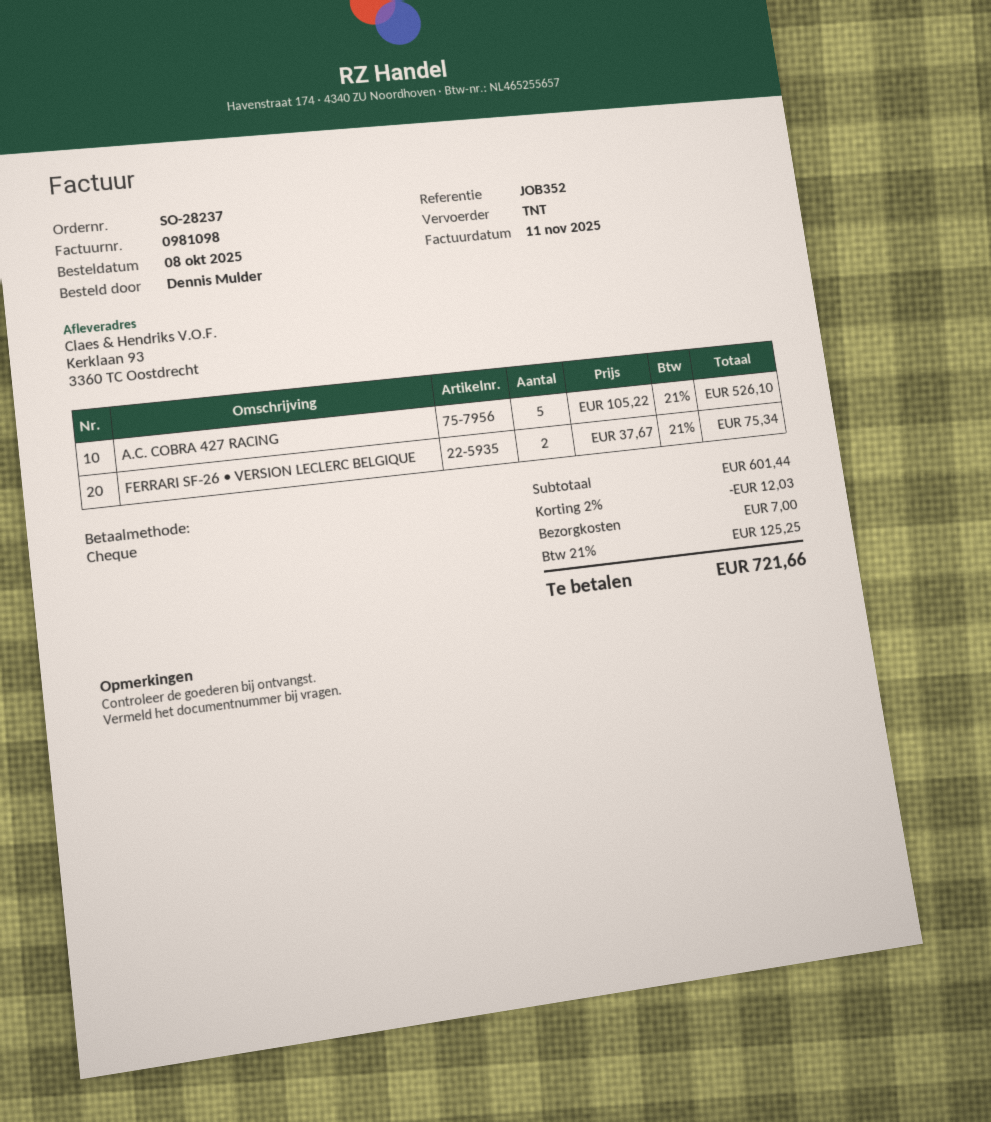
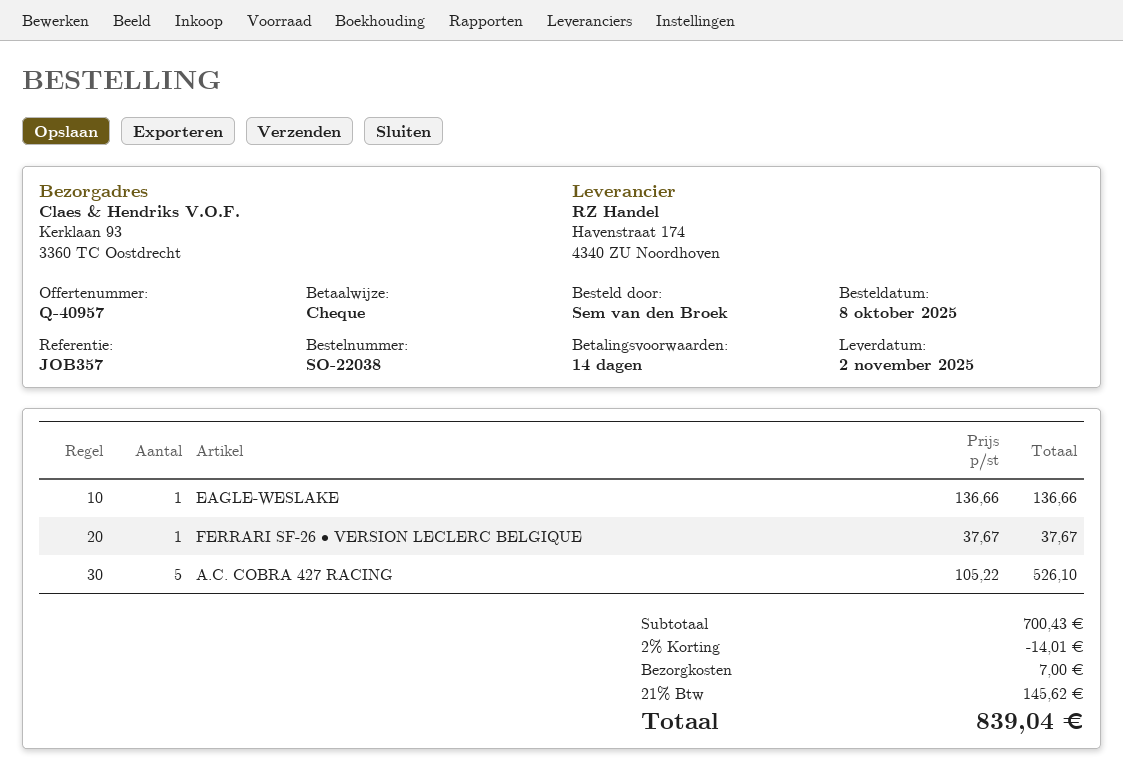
order number: SO-28237 -> SO-22038
reference: JOB352 -> JOB357
ordered by: Dennis Mulder -> Sem van den Broek
FERRARI SF-26 • VERSION LECLERC BELGIQUE: 2 x 37.67 = 75.34 -> 1 x 37.67 = 37.67
EAGLE-WESLAKE: none -> 1 x 136.66 = 136.66
subtotal: 601.44 -> 700.43
discount: 2% = 12.03 -> 2% = 14.01
tax: 21% = 125.25 -> 21% = 145.62
total: 721.66 -> 839.04

